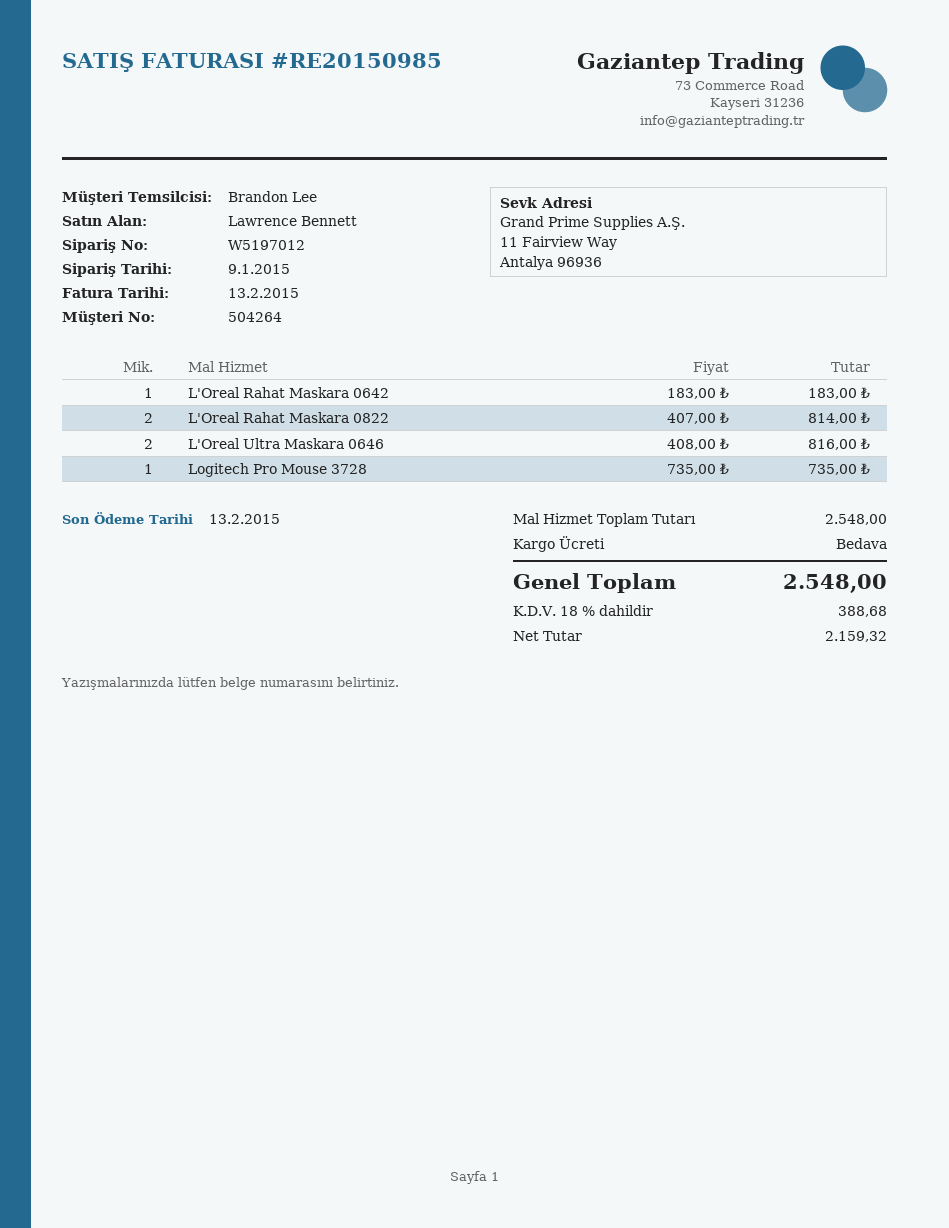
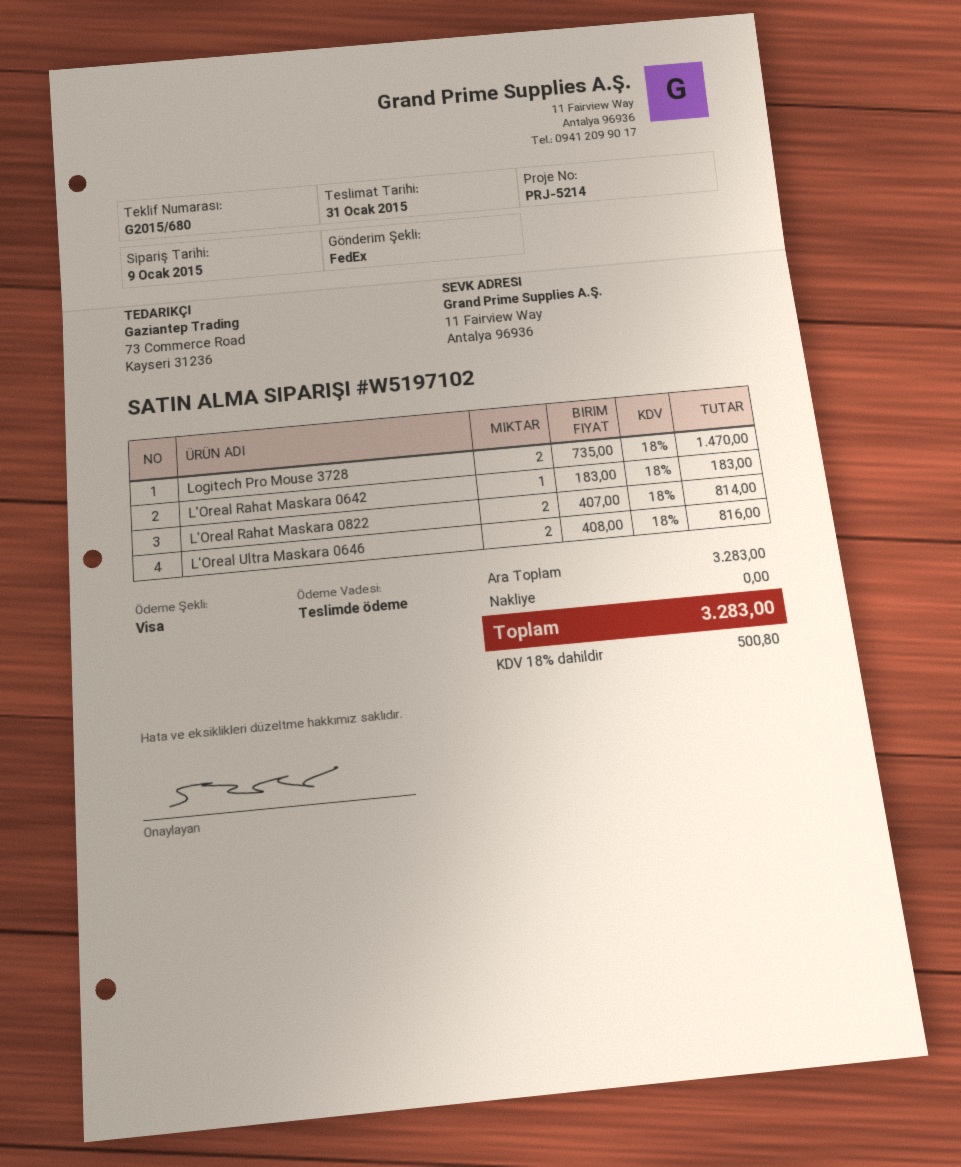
order number: W5197012 -> W5197102
Logitech Pro Mouse 3728: 1 x 735.00 = 735.00 -> 2 x 735.00 = 1470.00
subtotal: 2548.00 -> 3283.00
tax: 18% = 388.68 -> 18% = 500.80
total: 2548.00 -> 3283.00

